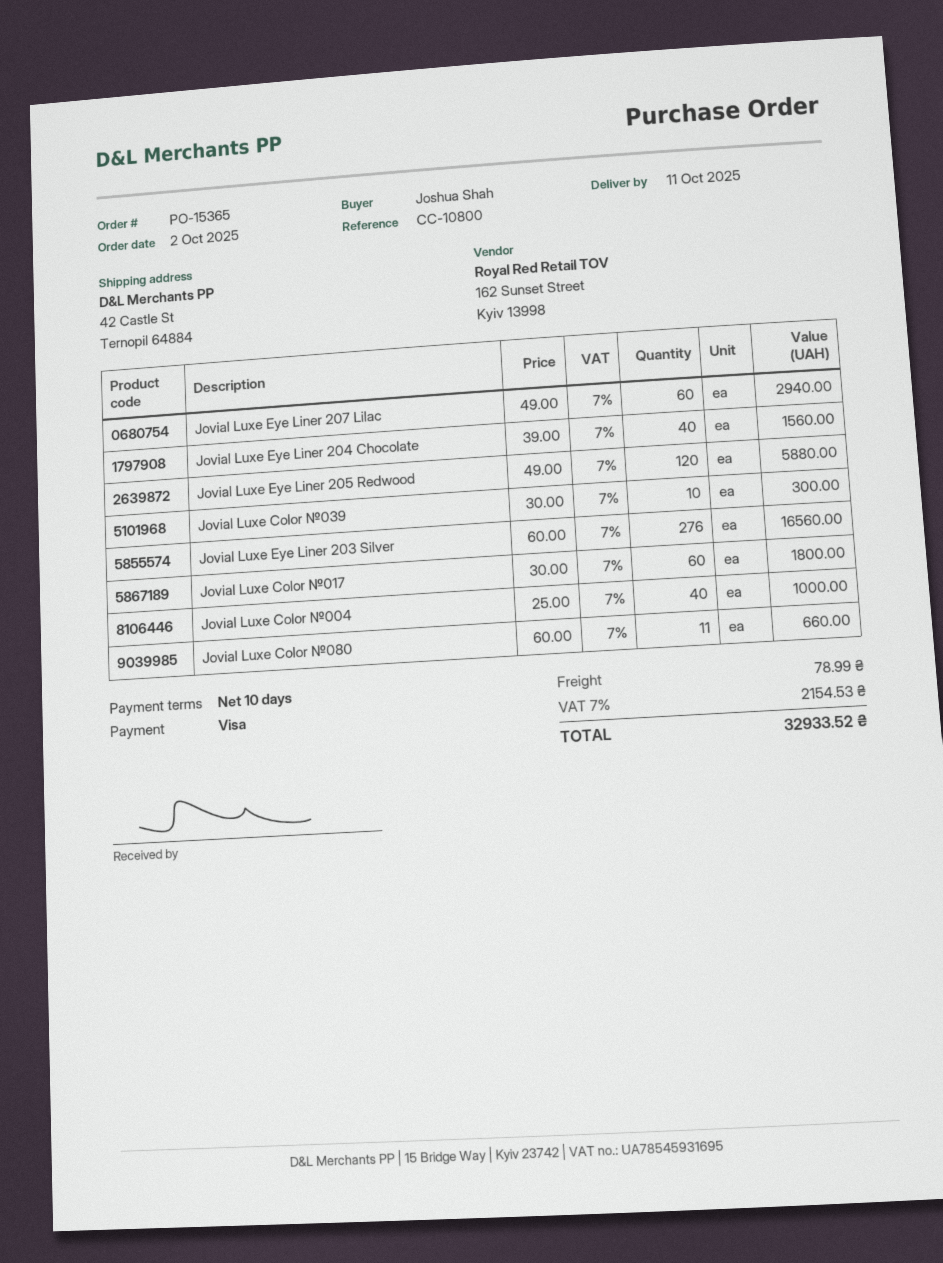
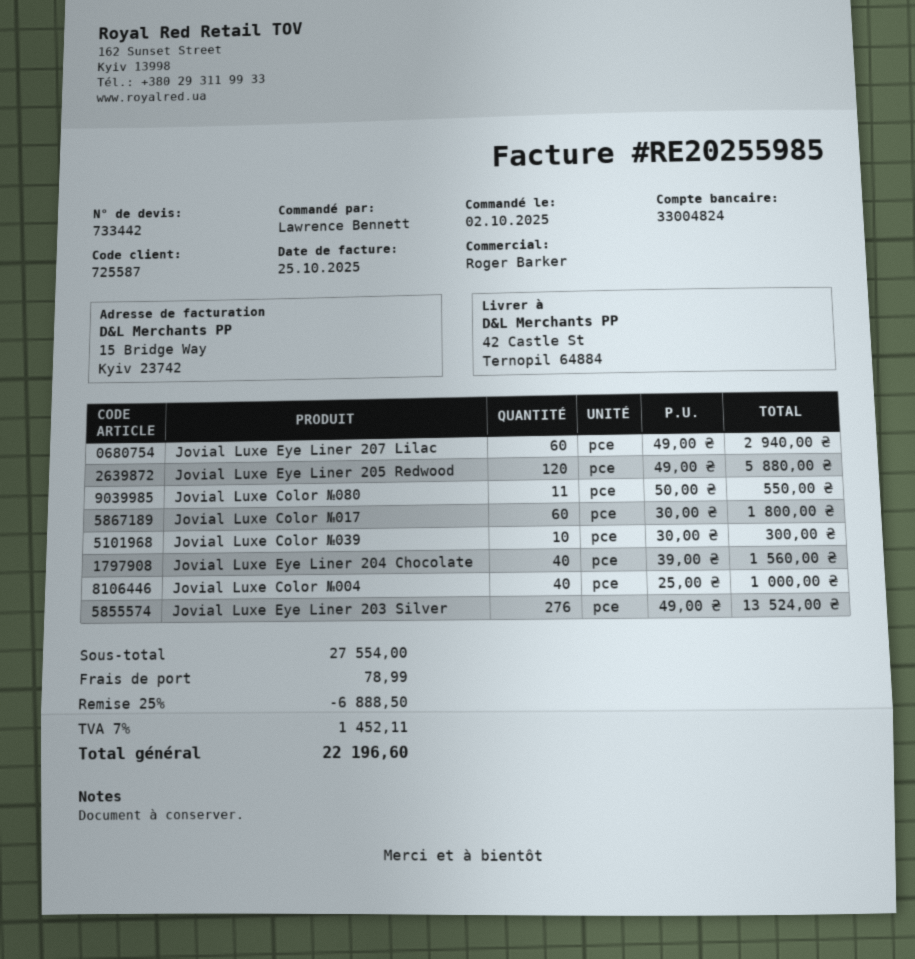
ordered by: Joshua Shah -> Lawrence Bennett
Jovial Luxe Eye Liner 203 Silver: 276 x 60.00 = 16560.00 -> 276 x 49.00 = 13524.00
Jovial Luxe Color №080: 11 x 60.00 = 660.00 -> 11 x 50.00 = 550.00
discount: none -> 25% = 6888.50
tax: 7% = 2154.53 -> 7% = 1452.11
total: 32933.52 -> 22196.60

